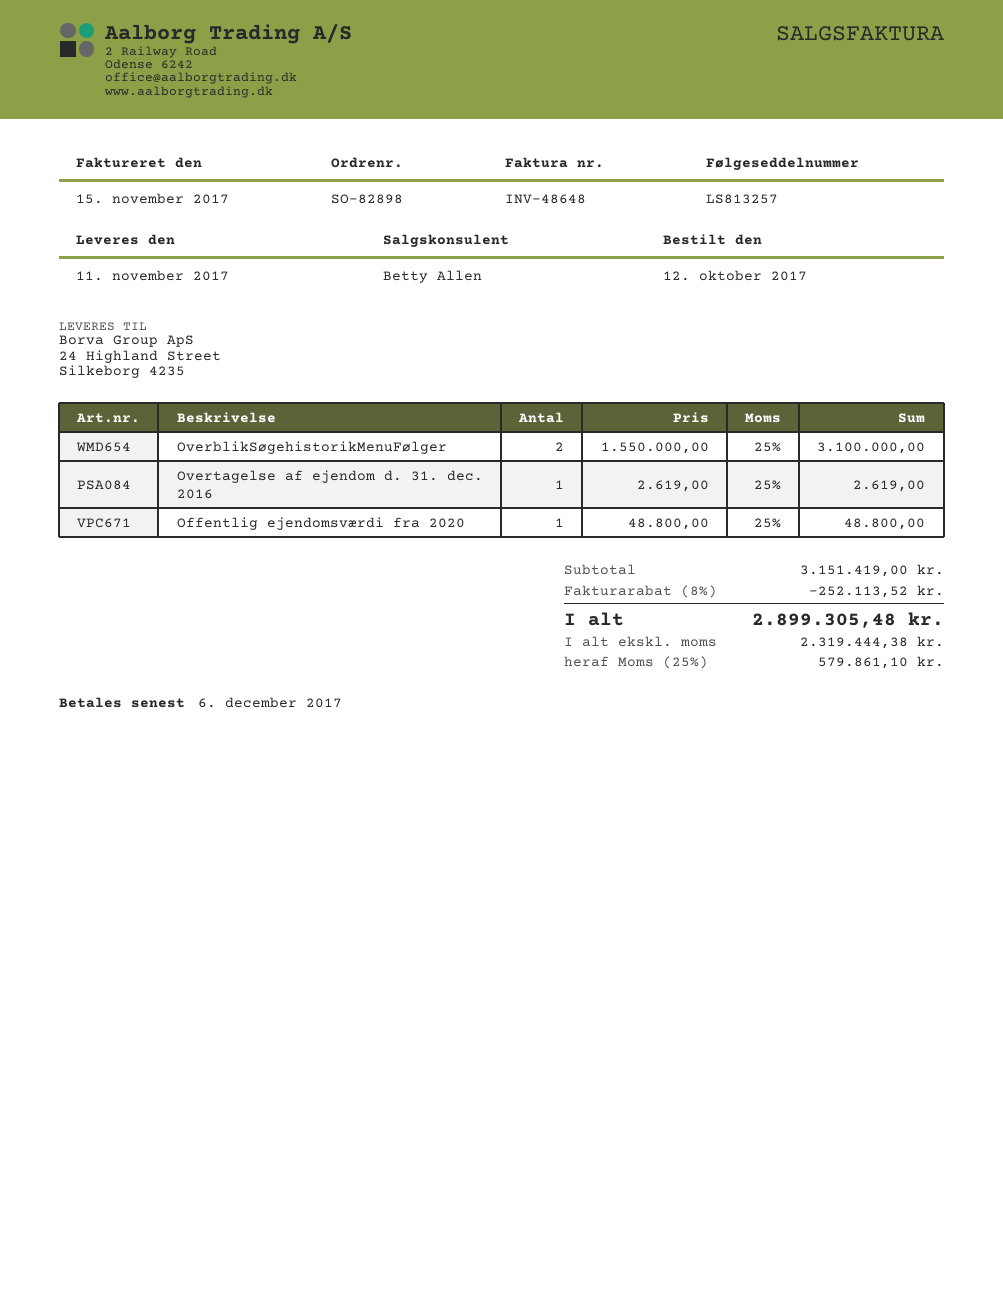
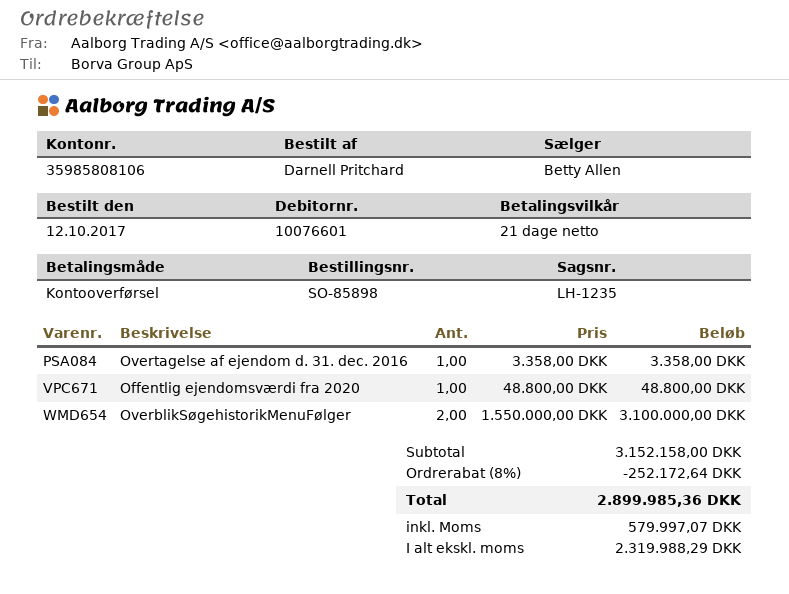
order number: SO-82898 -> SO-85898
Overtagelse af ejendom d. 31. dec. 2016: 1 x 2619.00 = 2619.00 -> 1 x 3358.00 = 3358.00
subtotal: 3151419.00 -> 3152158.00
discount: 8% = 252113.52 -> 8% = 252172.64
net: 2319444.38 -> 2319988.29
tax: 579861.10 -> 579997.07
total: 2899305.48 -> 2899985.36

